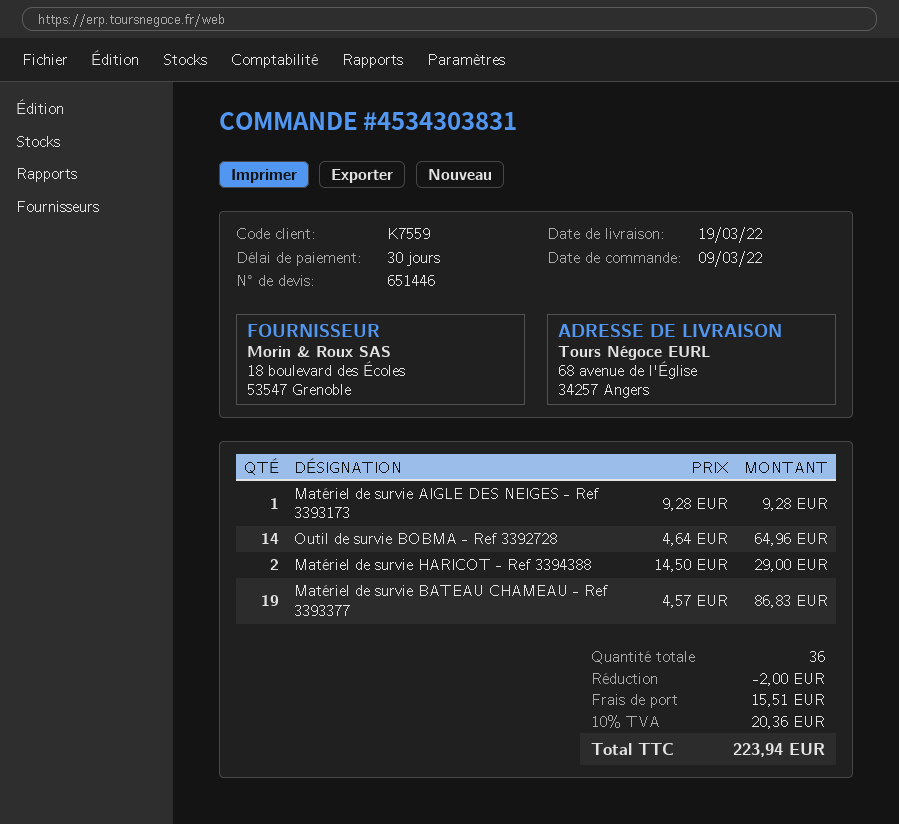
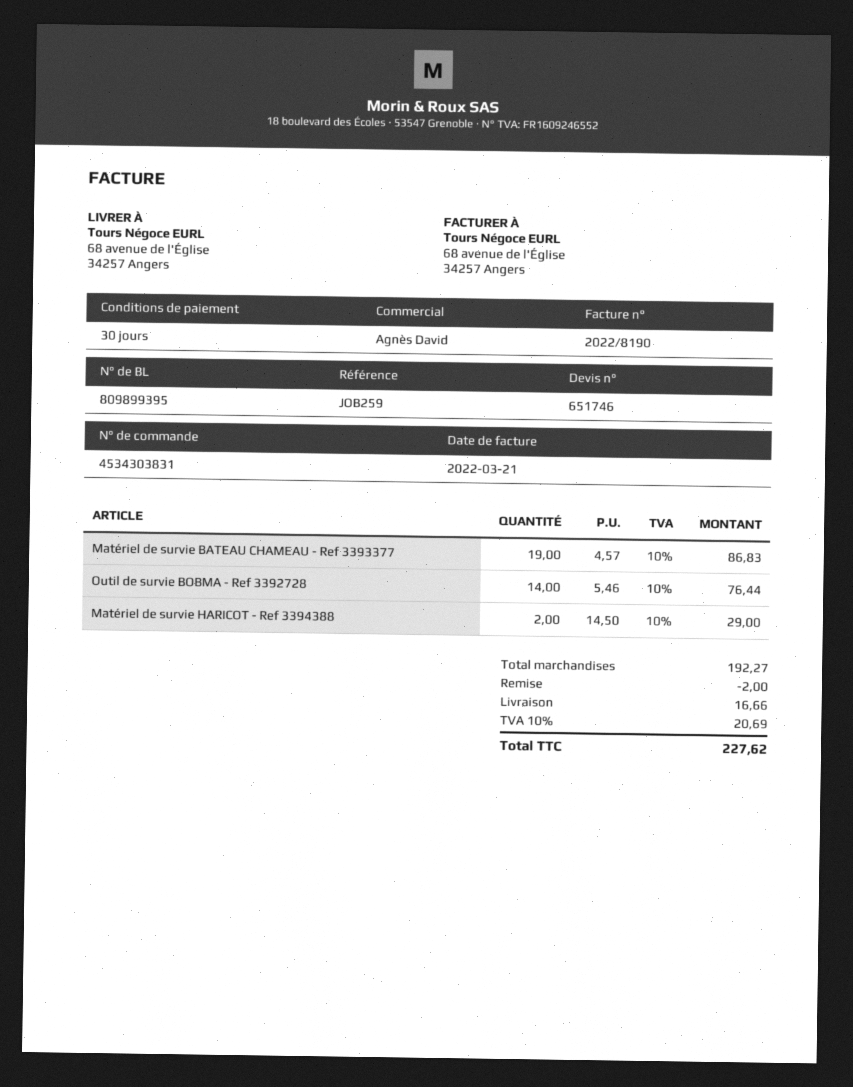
quote number: 651446 -> 651746
Matériel de survie AIGLE DES NEIGES - Ref 3393173: 1 x 9.28 = 9.28 -> none
Outil de survie BOBMA - Ref 3392728: 14 x 4.64 = 64.96 -> 14 x 5.46 = 76.44
shipping: 15.51 -> 16.66
tax: 10% = 20.36 -> 10% = 20.69
total: 223.94 -> 227.62

